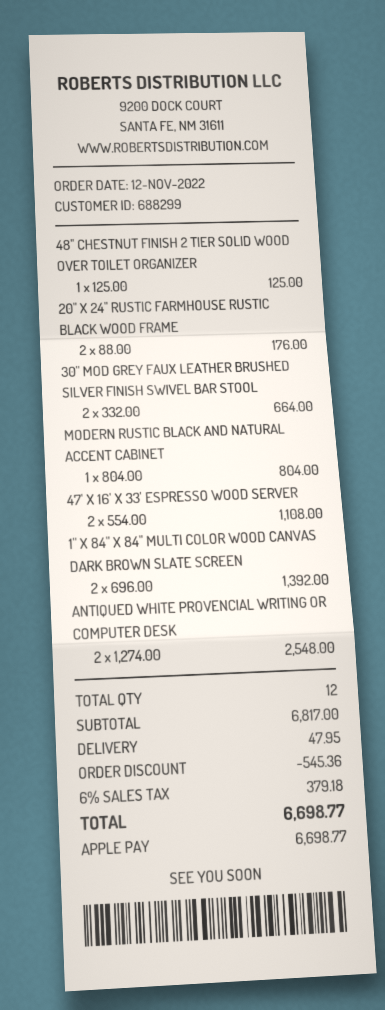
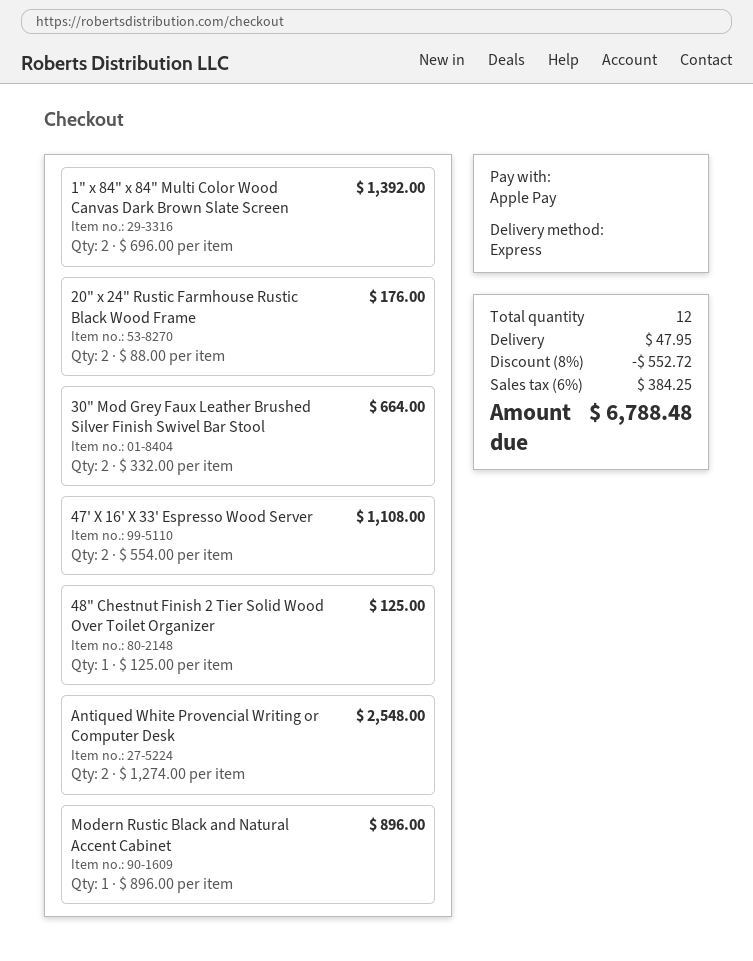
MODERN RUSTIC BLACK AND NATURAL ACCENT CABINET: 1 x 804.00 = 804.00 -> 1 x 896.00 = 896.00
discount: 545.36 -> 552.72
tax: 6% = 379.18 -> 6% = 384.25
total: 6698.77 -> 6788.48

